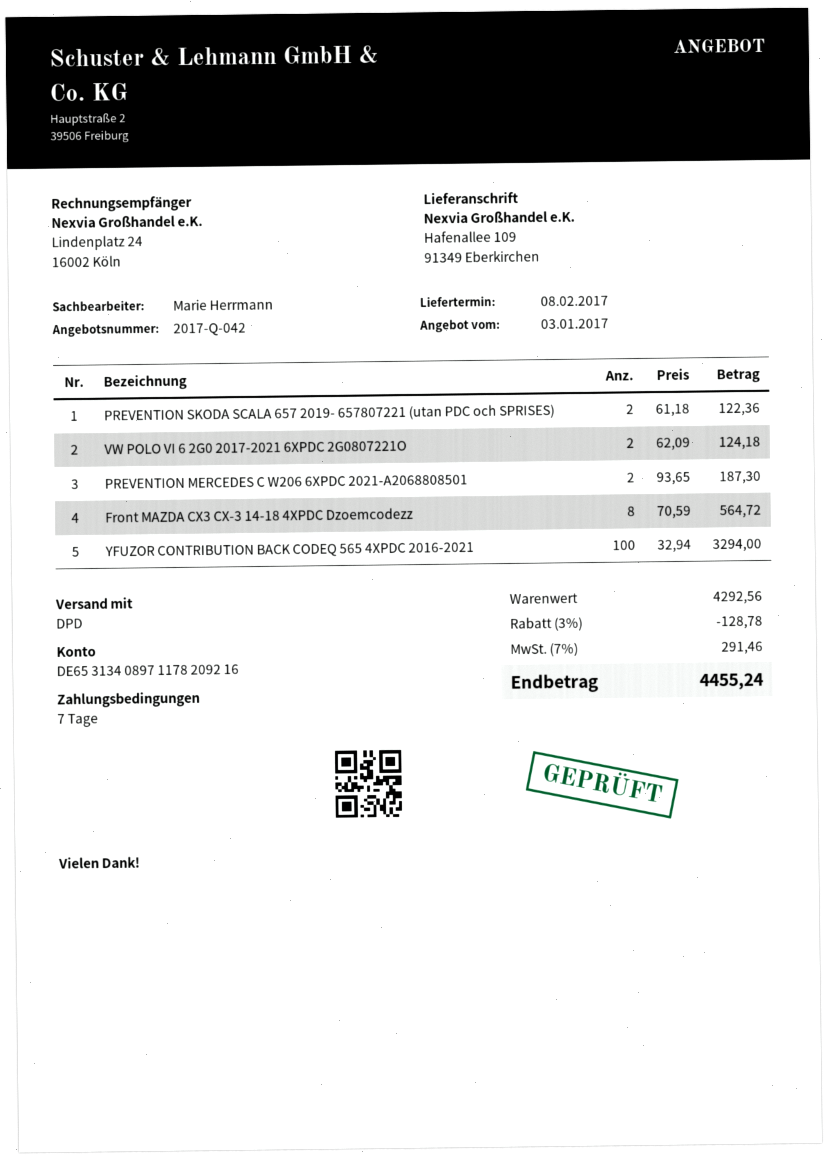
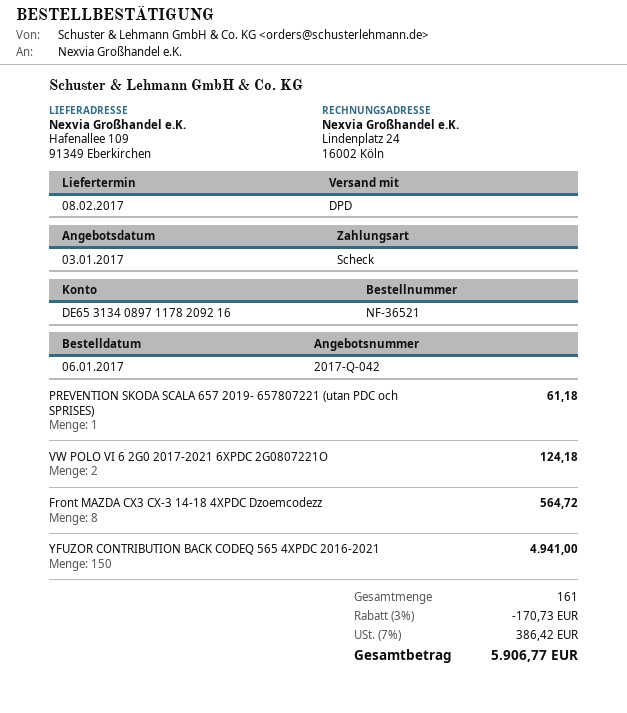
PREVENTION SKODA SCALA 657 2019- 657807221 (utan PDC och SPRISES): 2 for 122.36 -> 1 for 61.18
PREVENTION MERCEDES C W206 6XPDC 2021-A2068808501: 2 for 187.30 -> none
YFUZOR CONTRIBUTION BACK CODEQ 565 4XPDC 2016-2021: 100 for 3294.00 -> 150 for 4941.00
discount: 3% = 128.78 -> 3% = 170.73
tax: 7% = 291.46 -> 7% = 386.42
total: 4455.24 -> 5906.77

